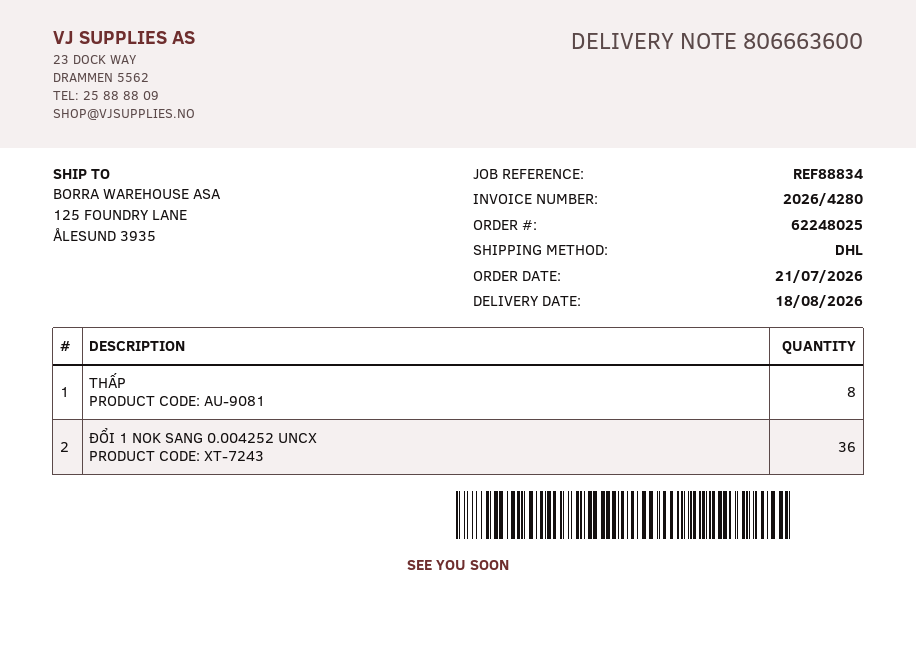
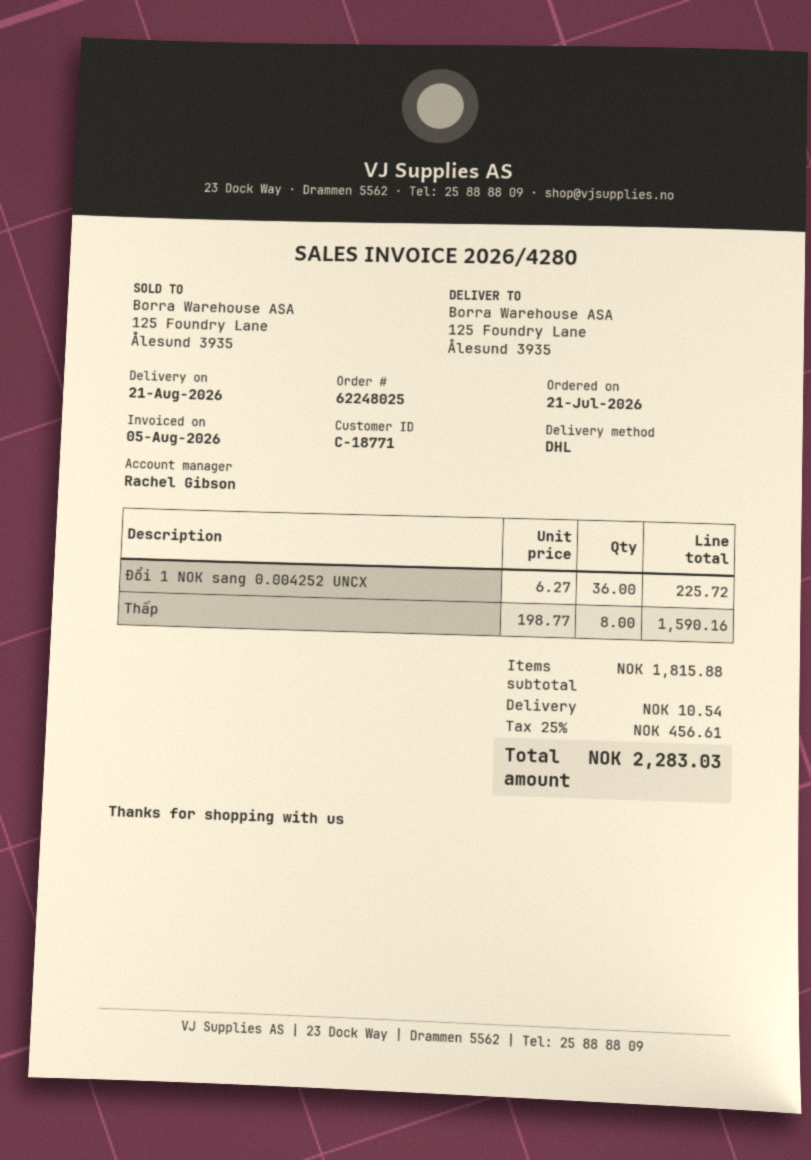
delivery date: 2026-08-18 -> 2026-08-21

